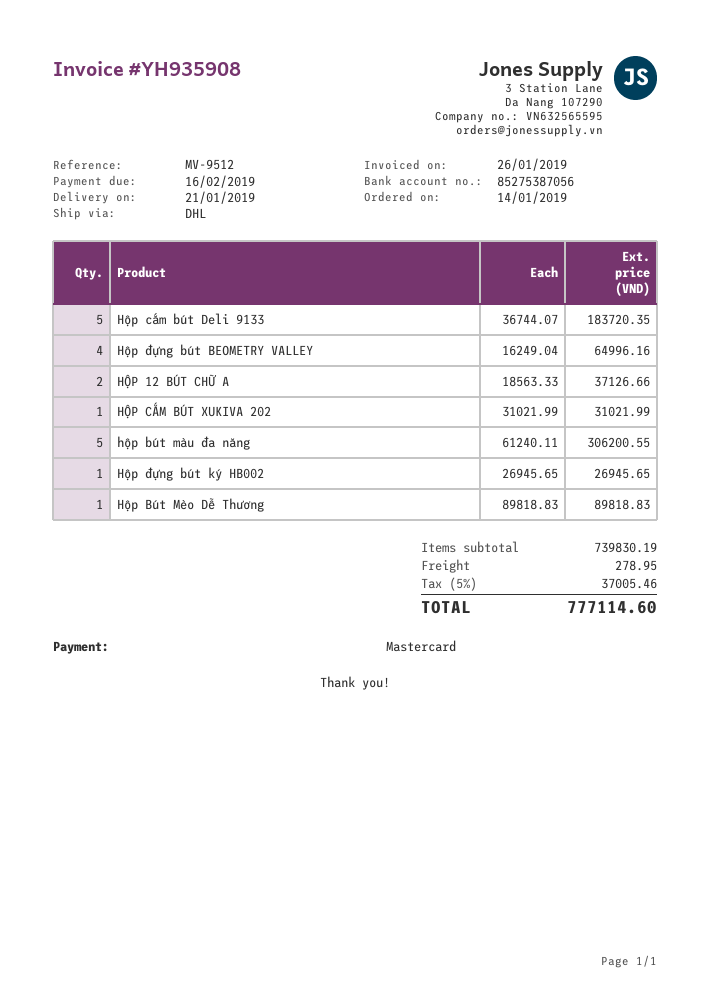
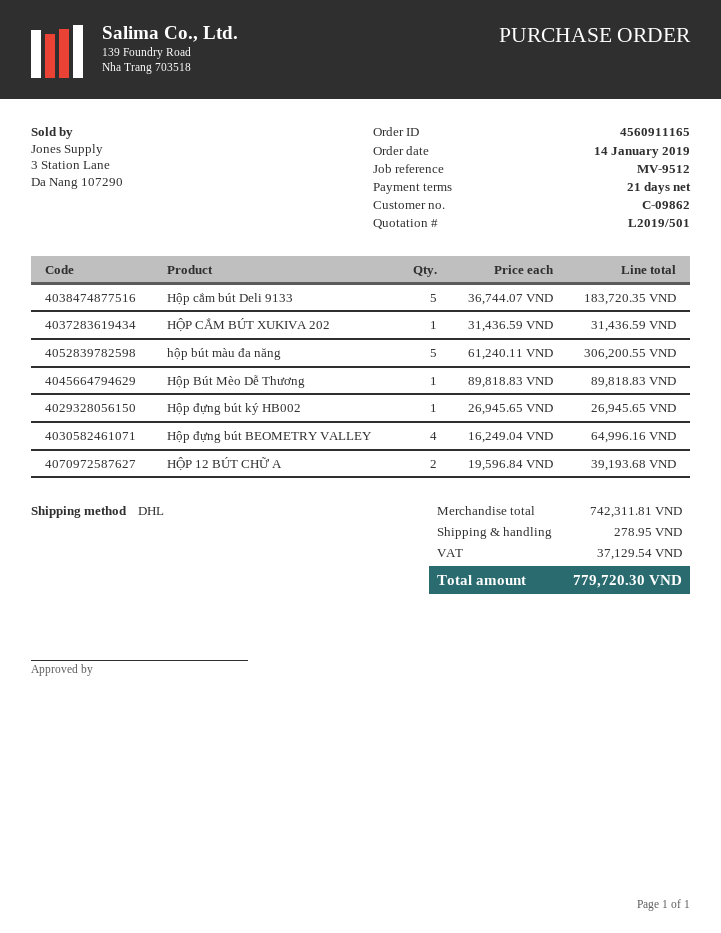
HỘP 12 BÚT CHỮ A: 2 x 18563.33 = 37126.66 -> 2 x 19596.84 = 39193.68
HỘP CẮM BÚT XUKIVA 202: 1 x 31021.99 = 31021.99 -> 1 x 31436.59 = 31436.59
subtotal: 739830.19 -> 742311.81
tax: 37005.46 -> 37129.54
total: 777114.60 -> 779720.30

